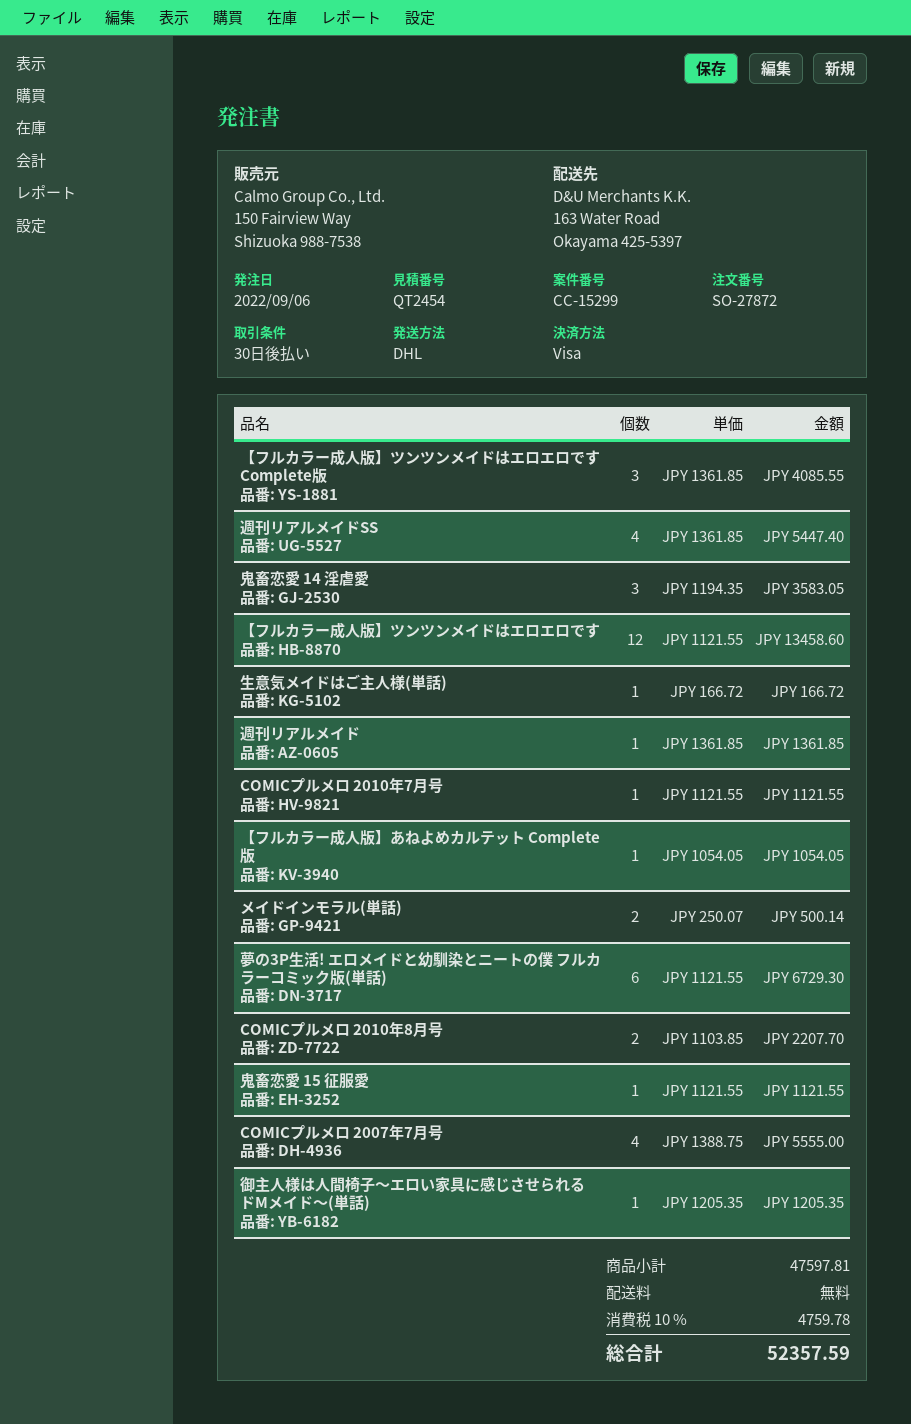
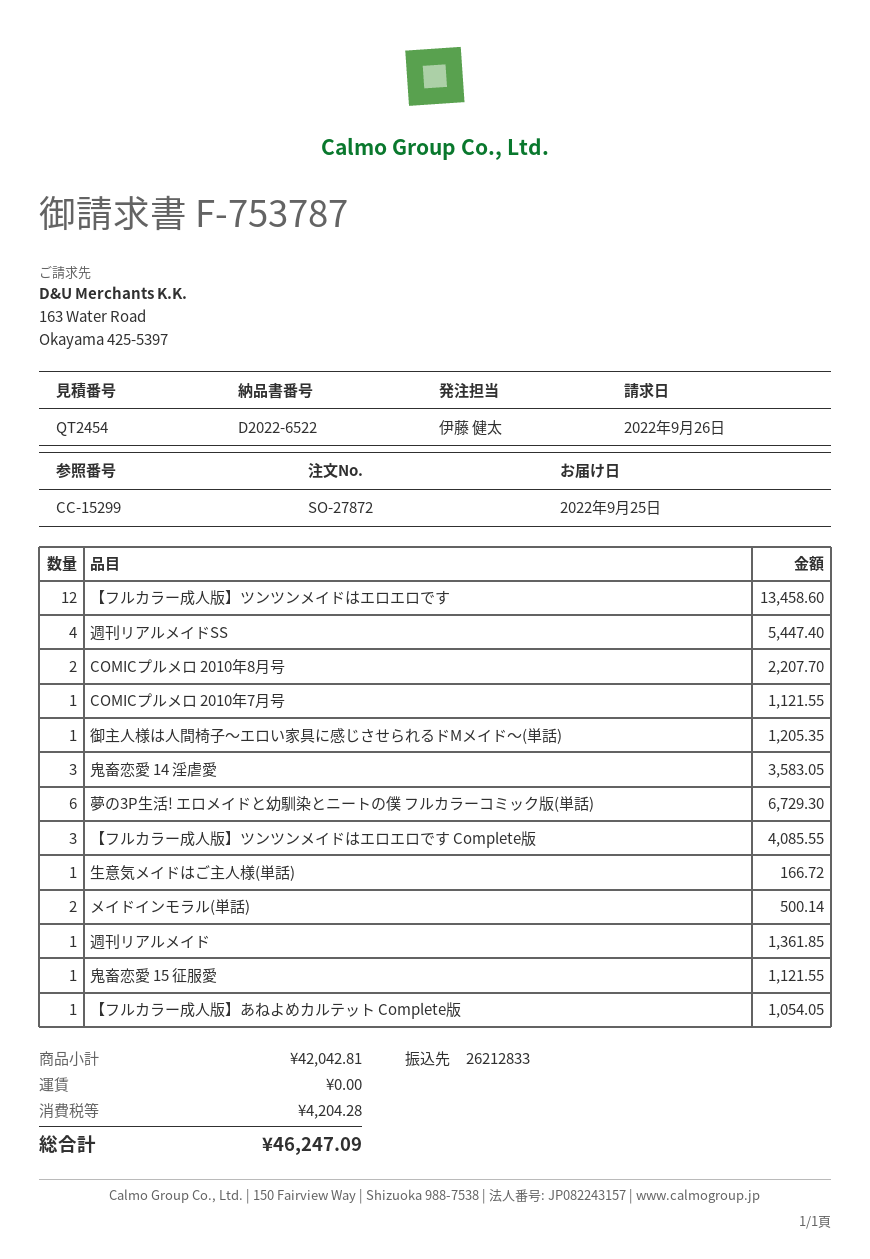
COMICプルメロ 2007年7月号: 4 for 5555.00 -> none
subtotal: 47597.81 -> 42042.81
tax: 4759.78 -> 4204.28
total: 52357.59 -> 46247.09

